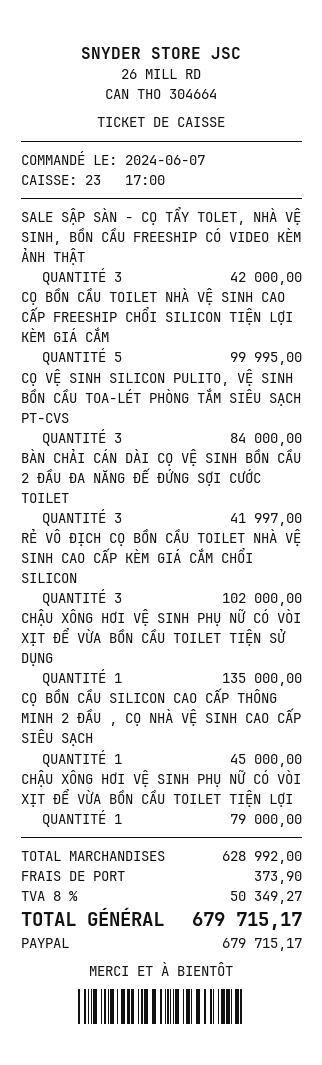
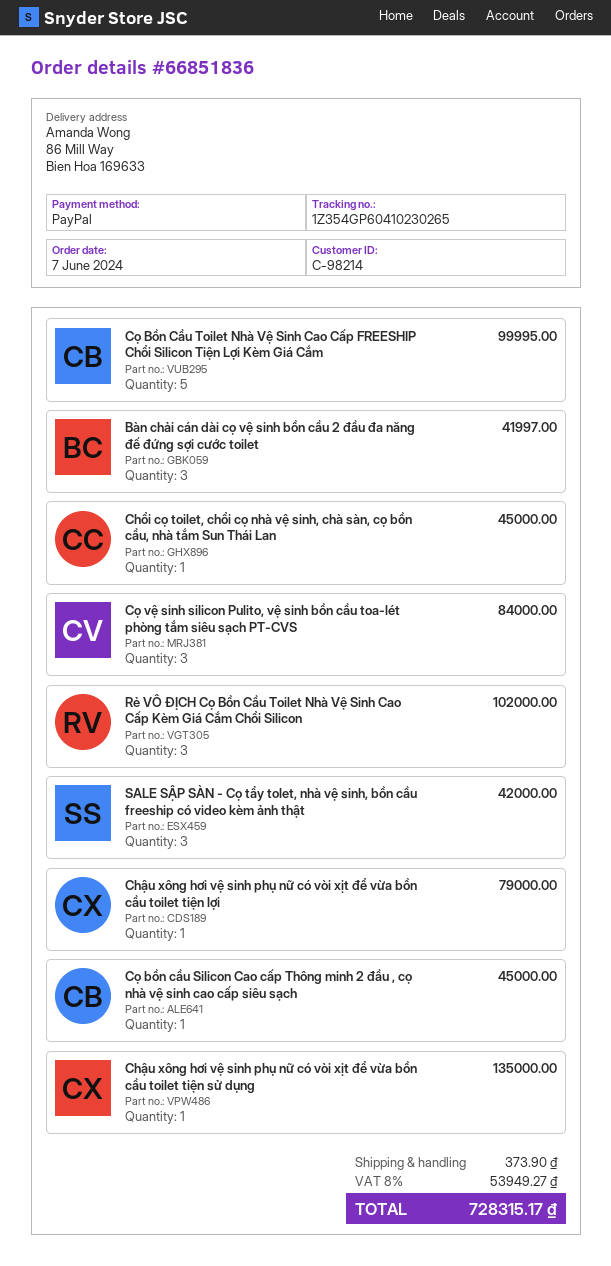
Chổi cọ toilet, chổi cọ nhà vệ sinh, chà sàn, cọ bồn cầu, nhà tắm Sun Thái Lan: none -> 1 for 45000.00
tax: 8% = 50349.27 -> 8% = 53949.27
total: 679715.17 -> 728315.17

